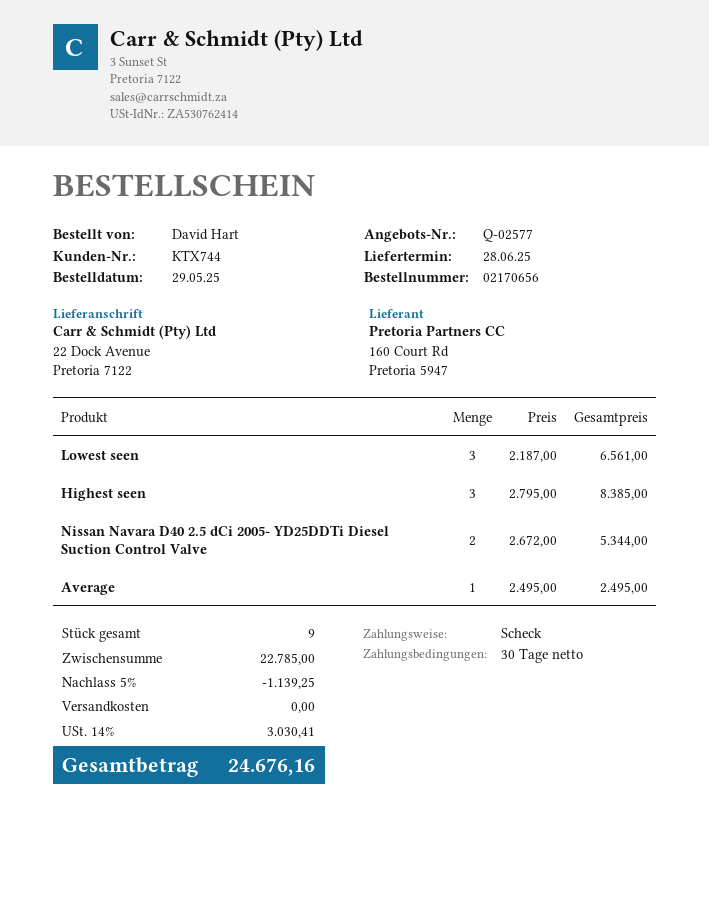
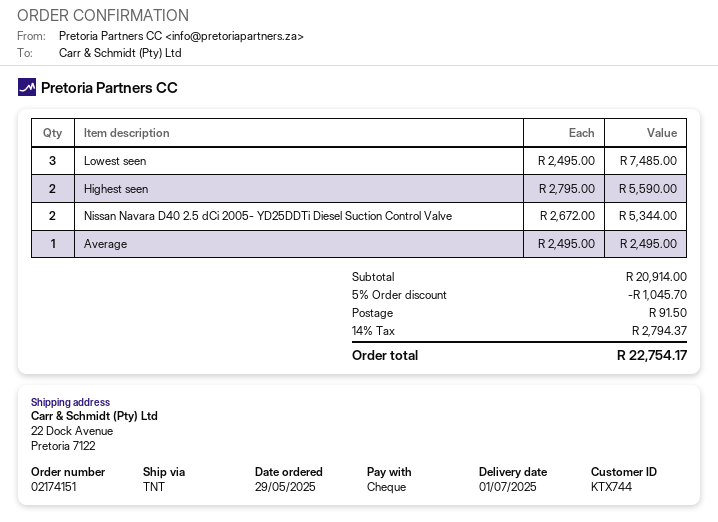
order number: 02170656 -> 02174151
delivery date: 2025-06-28 -> 2025-07-01
Lowest seen: 3 x 2187.00 = 6561.00 -> 3 x 2495.00 = 7485.00
Highest seen: 3 x 2795.00 = 8385.00 -> 2 x 2795.00 = 5590.00
subtotal: 22785.00 -> 20914.00
discount: 5% = 1139.25 -> 5% = 1045.70
shipping: 0.00 -> 91.50
tax: 14% = 3030.41 -> 14% = 2794.37
total: 24676.16 -> 22754.17

